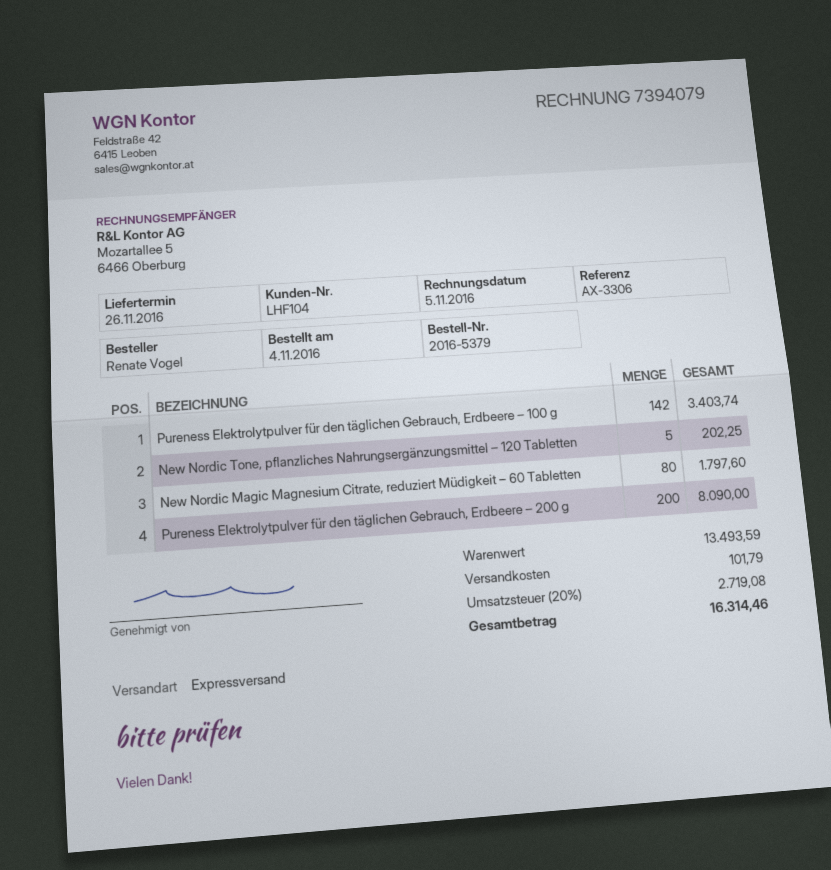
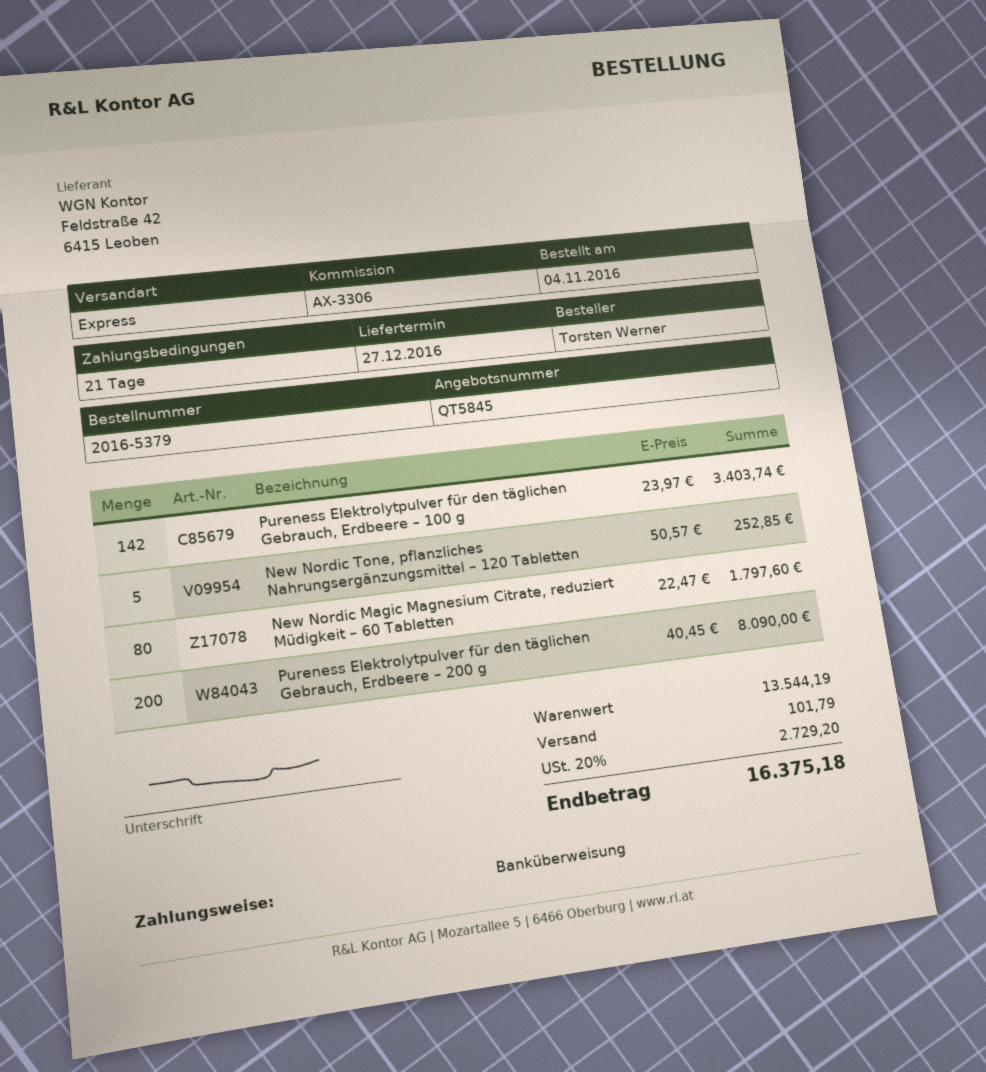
delivery date: 2016-11-26 -> 2016-12-27
ordered by: Renate Vogel -> Torsten Werner
New Nordic Tone, pflanzliches Nahrungsergänzungsmittel – 120 Tabletten: 5 for 202.25 -> 5 for 252.85
subtotal: 13493.59 -> 13544.19
tax: 20% = 2719.08 -> 20% = 2729.20
total: 16314.46 -> 16375.18

